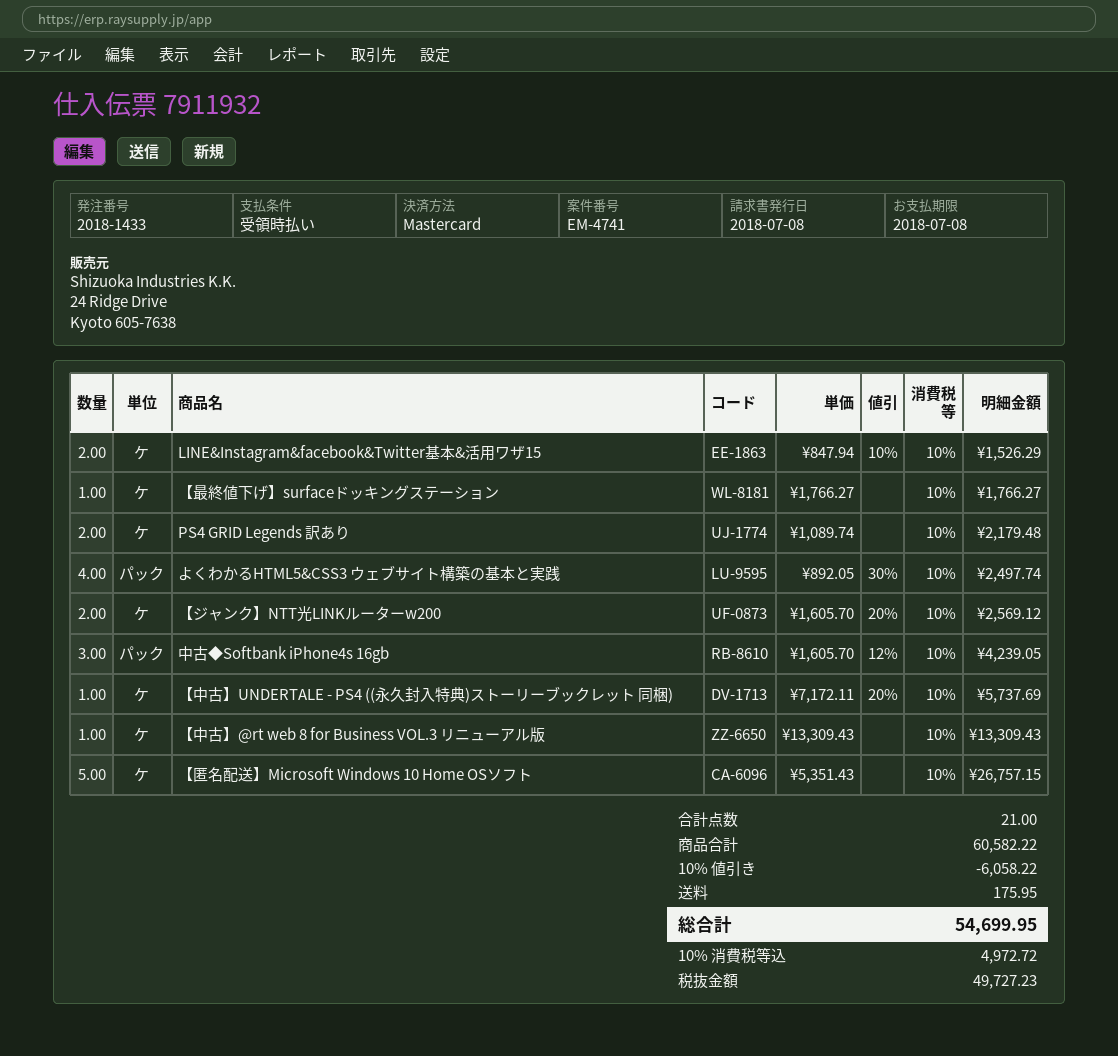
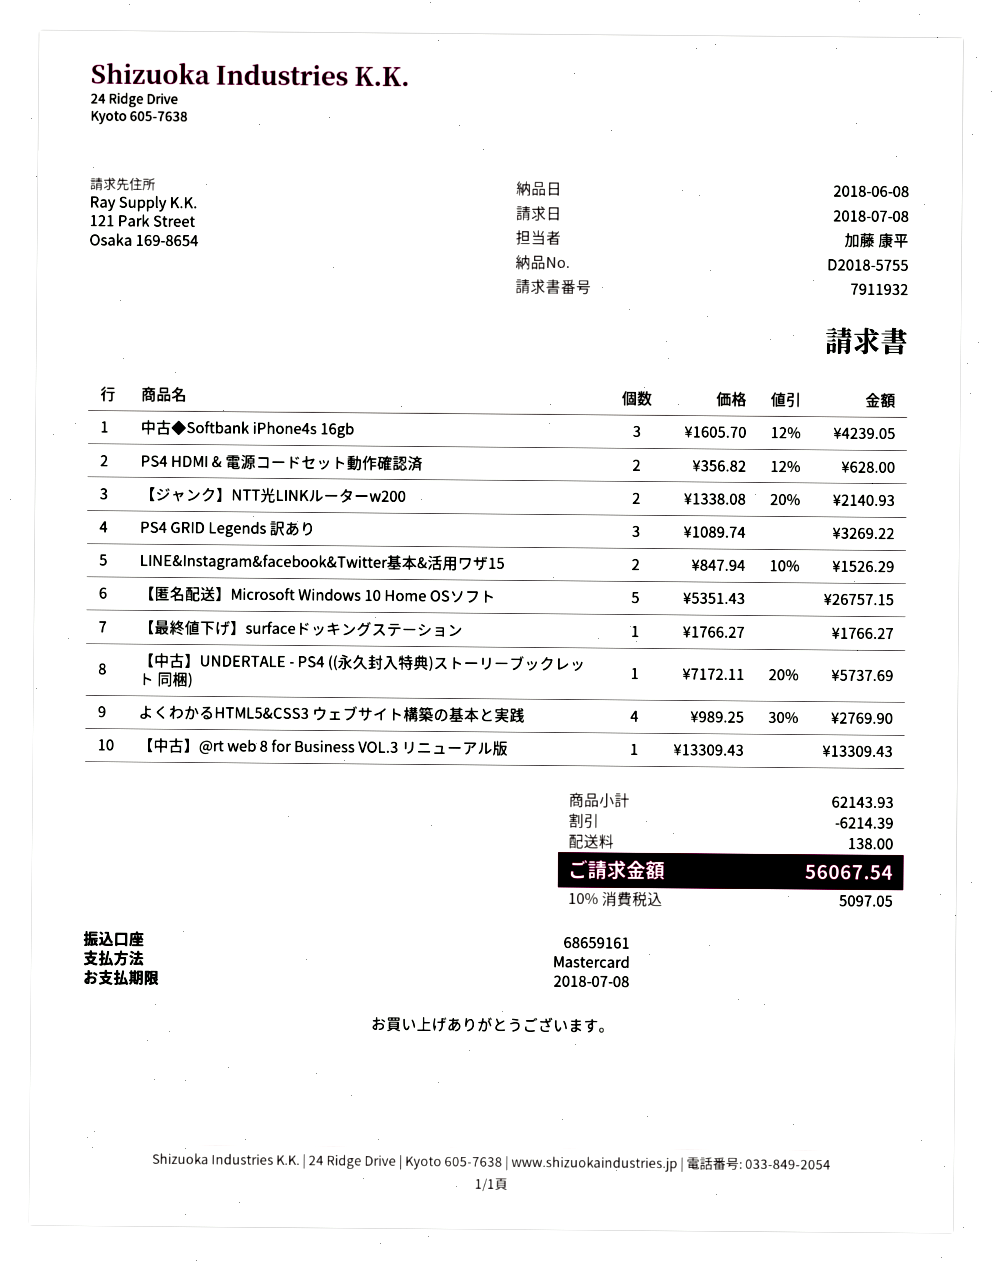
PS4 GRID Legends 訳あり: 2 x 1089.74 = 2179.48 -> 3 x 1089.74 = 3269.22
よくわかるHTML5&CSS3 ウェブサイト構築の基本と実践: 4 x 892.05 - 30% = 2497.74 -> 4 x 989.25 - 30% = 2769.90
【ジャンク】NTT光LINKルーターw200: 2 x 1605.70 - 20% = 2569.12 -> 2 x 1338.08 - 20% = 2140.93
PS4 HDMI & 電源コードセット動作確認済: none -> 2 x 356.82 - 12% = 628.00
subtotal: 60582.22 -> 62143.93
discount: 6058.22 -> 6214.39
shipping: 175.95 -> 138.00
tax: 10% = 4972.72 -> 10% = 5097.05
total: 54699.95 -> 56067.54

